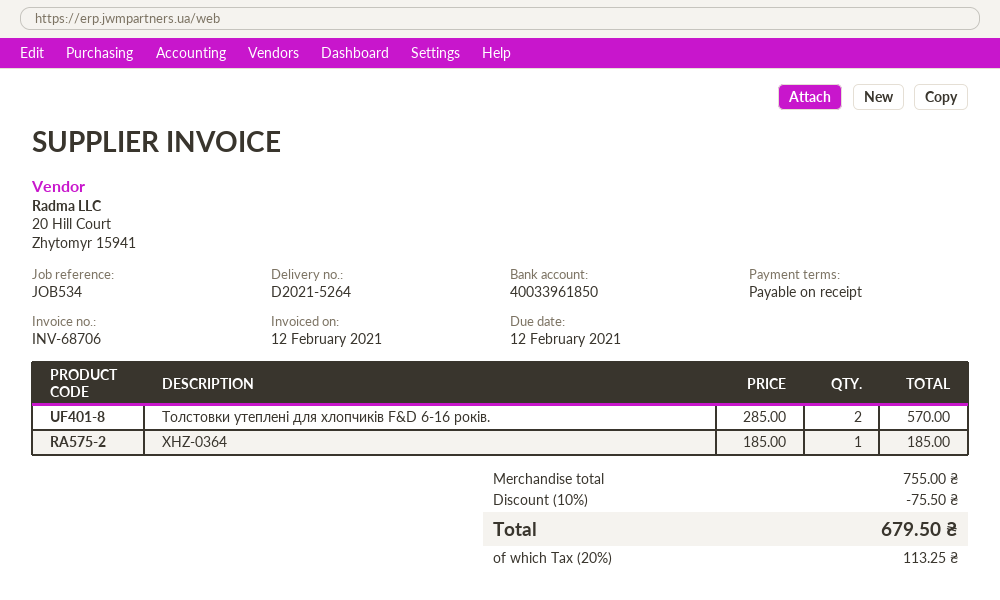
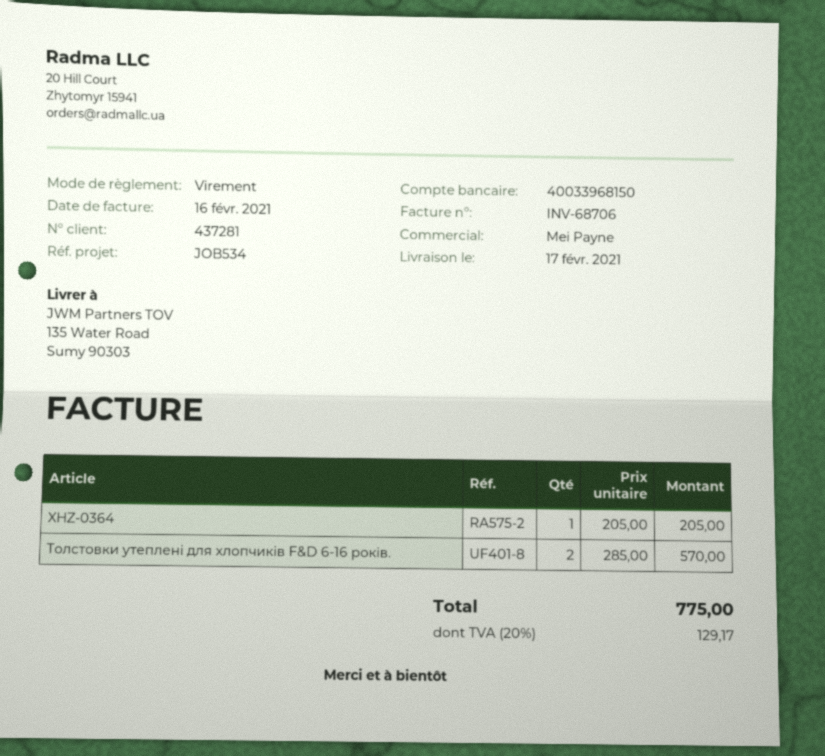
invoice date: 2021-02-12 -> 2021-02-16
bank account: 40033961850 -> 40033968150
XHZ-0364: 1 x 185.00 = 185.00 -> 1 x 205.00 = 205.00
discount: 10% = 75.50 -> none
tax: 20% = 113.25 -> 20% = 129.17
total: 679.50 -> 775.00

